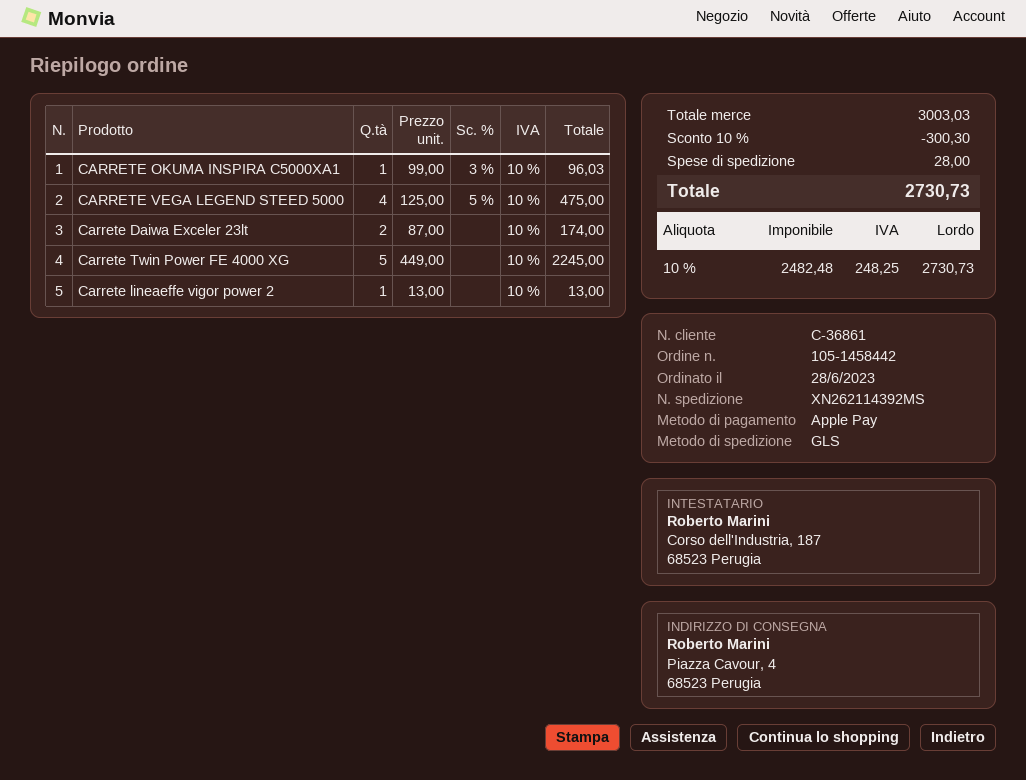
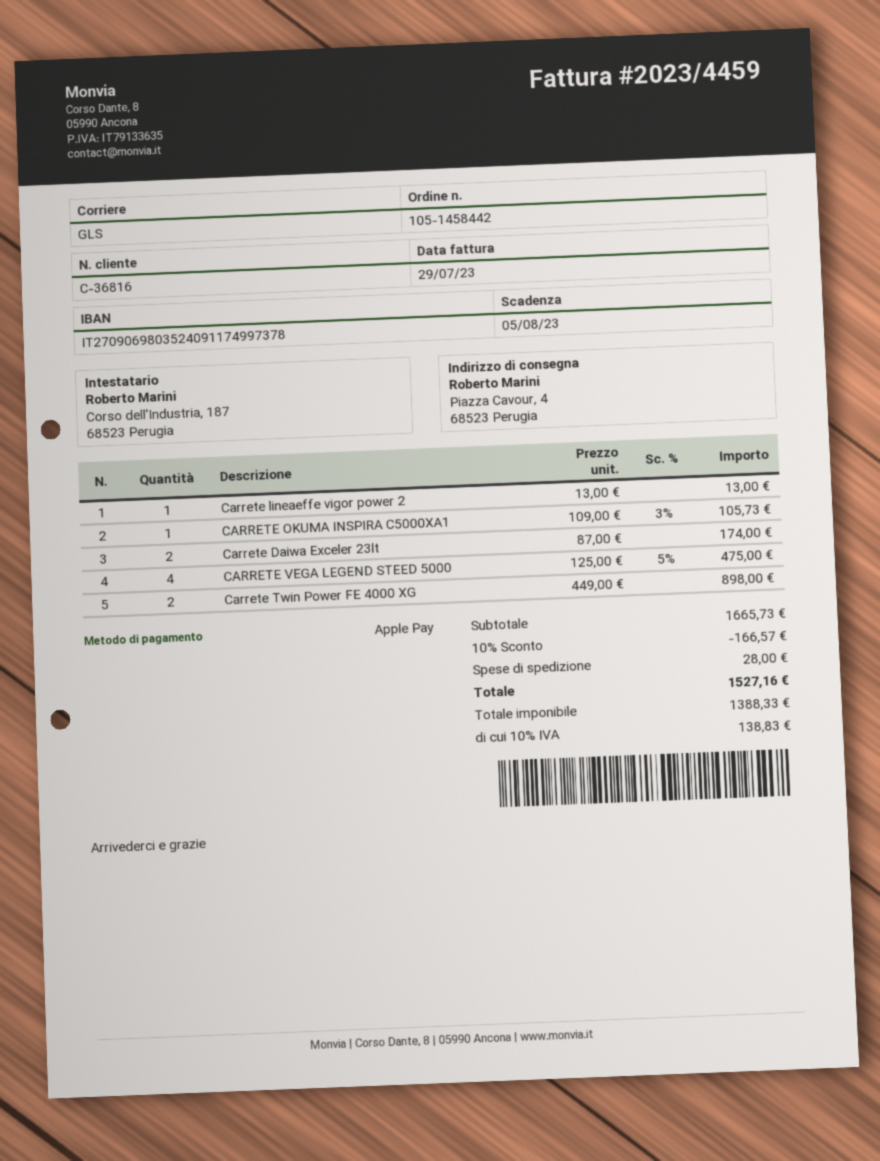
customer number: C-36861 -> C-36816
CARRETE OKUMA INSPIRA C5000XA1: 1 x 99.00 - 3% = 96.03 -> 1 x 109.00 - 3% = 105.73
Carrete Twin Power FE 4000 XG: 5 x 449.00 = 2245.00 -> 2 x 449.00 = 898.00
subtotal: 3003.03 -> 1665.73
discount: 10% = 300.30 -> 10% = 166.57
net: 2482.48 -> 1388.33
tax: 10% = 248.25 -> 10% = 138.83
total: 2730.73 -> 1527.16

